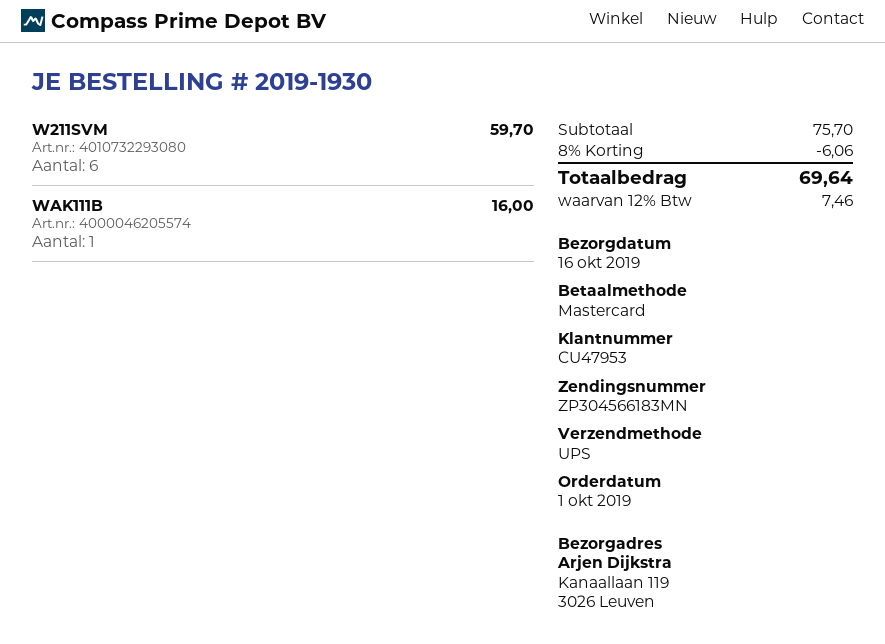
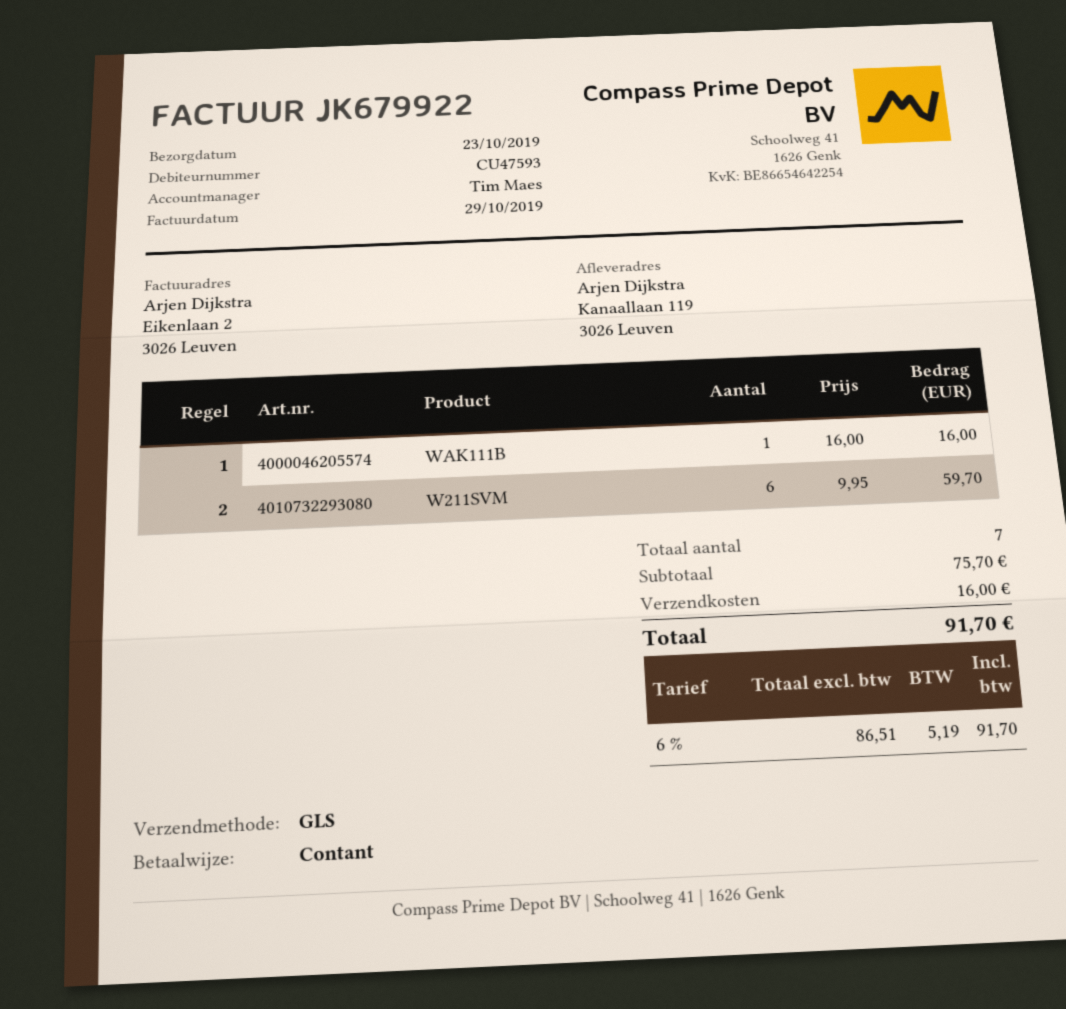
delivery date: 2019-10-16 -> 2019-10-23
customer number: CU47953 -> CU47593
payment method: Mastercard -> cash
shipping method: UPS -> GLS
discount: 8% = 6.06 -> none
shipping: none -> 16.00
tax: 12% = 7.46 -> 6% = 5.19
total: 69.64 -> 91.70

